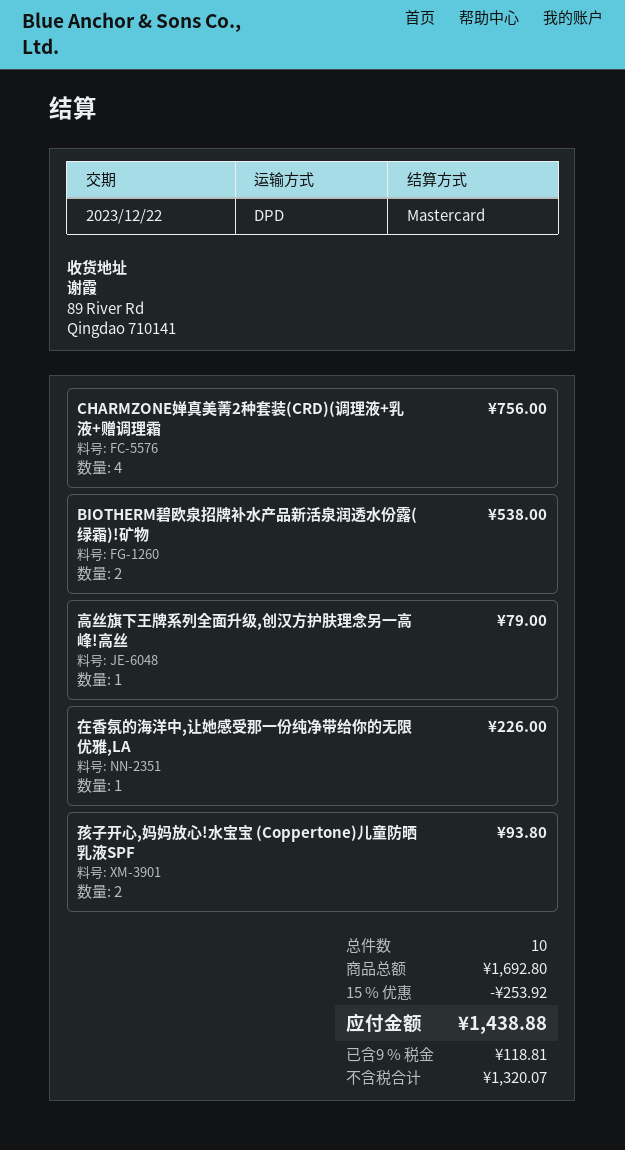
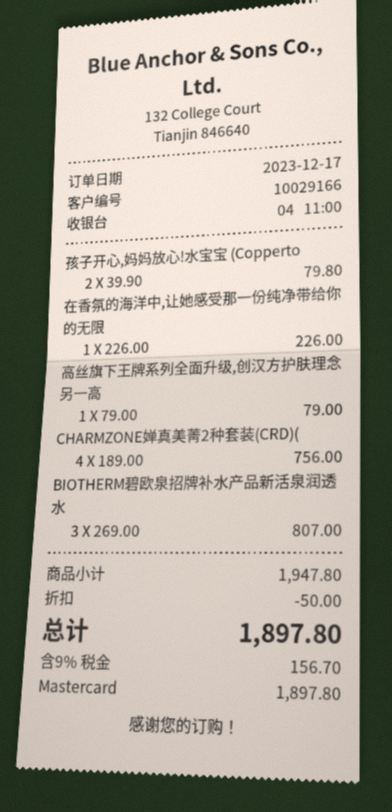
BIOTHERM碧欧泉招牌补水产品新活泉润透水份露(绿霜)!矿物: 2 for 538.00 -> 3 for 807.00
孩子开心,妈妈放心!水宝宝 (Coppertone)儿童防晒乳液SPF: 2 for 93.80 -> 2 for 79.80
subtotal: 1692.80 -> 1947.80
discount: 253.92 -> 50.00
tax: 9% = 118.81 -> 9% = 156.70
total: 1438.88 -> 1897.80

